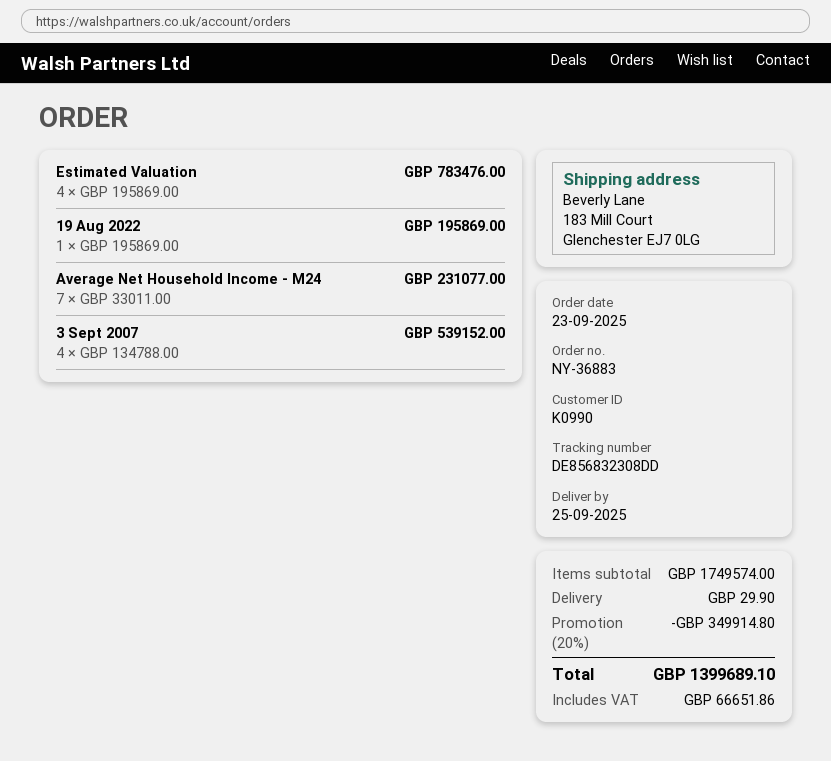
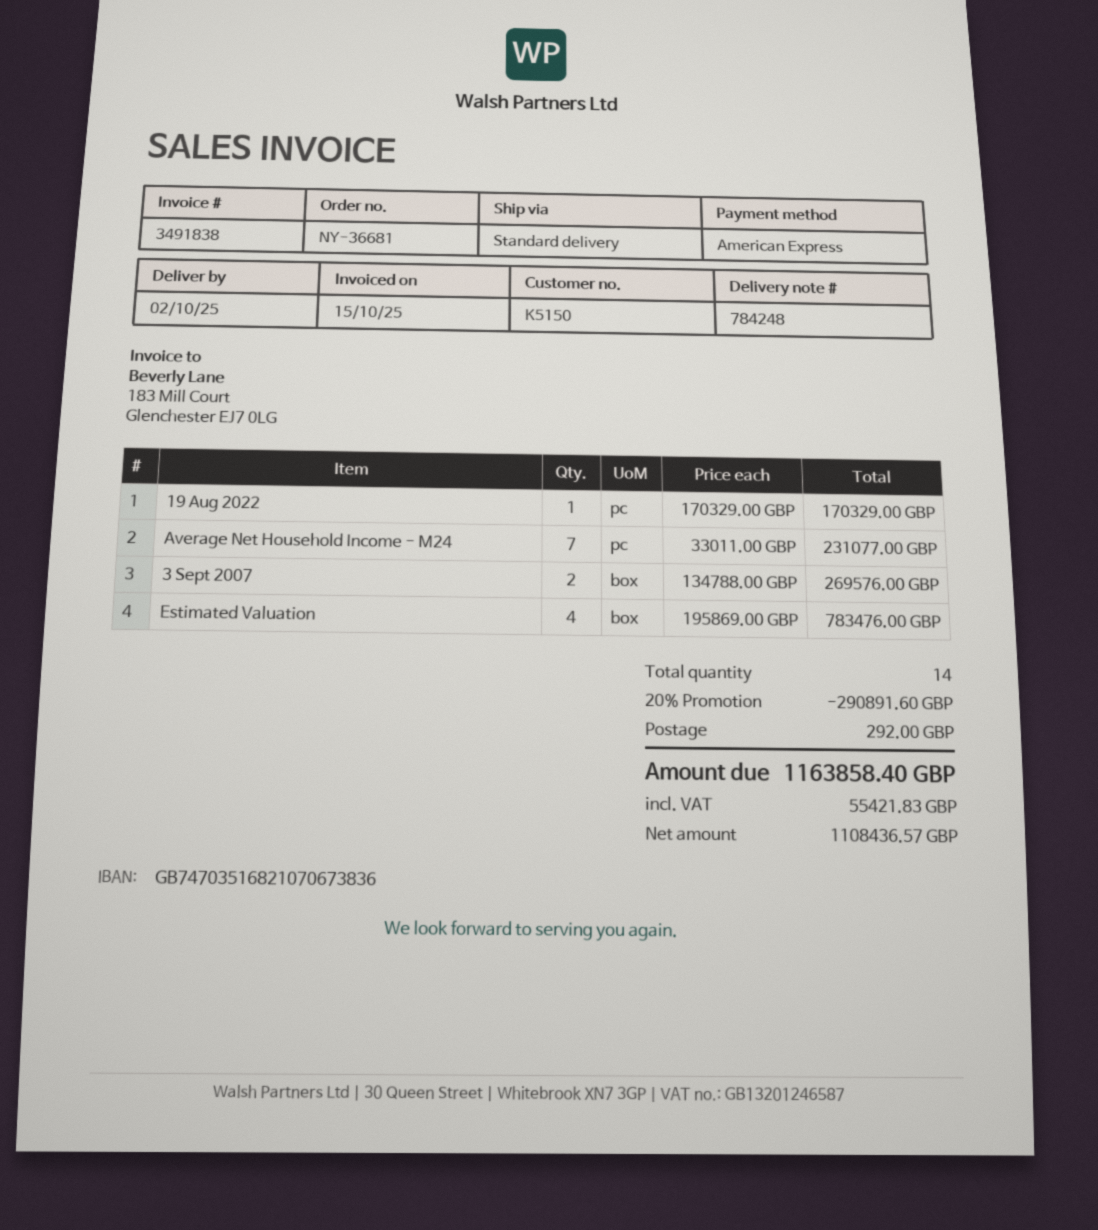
order number: NY-36883 -> NY-36681
delivery date: 2025-09-25 -> 2025-10-02
customer number: K0990 -> K5150
19 Aug 2022: 1 x 195869.00 = 195869.00 -> 1 x 170329.00 = 170329.00
3 Sept 2007: 4 x 134788.00 = 539152.00 -> 2 x 134788.00 = 269576.00
discount: 20% = 349914.80 -> 20% = 290891.60
shipping: 29.90 -> 292.00
tax: 66651.86 -> 55421.83
total: 1399689.10 -> 1163858.40

